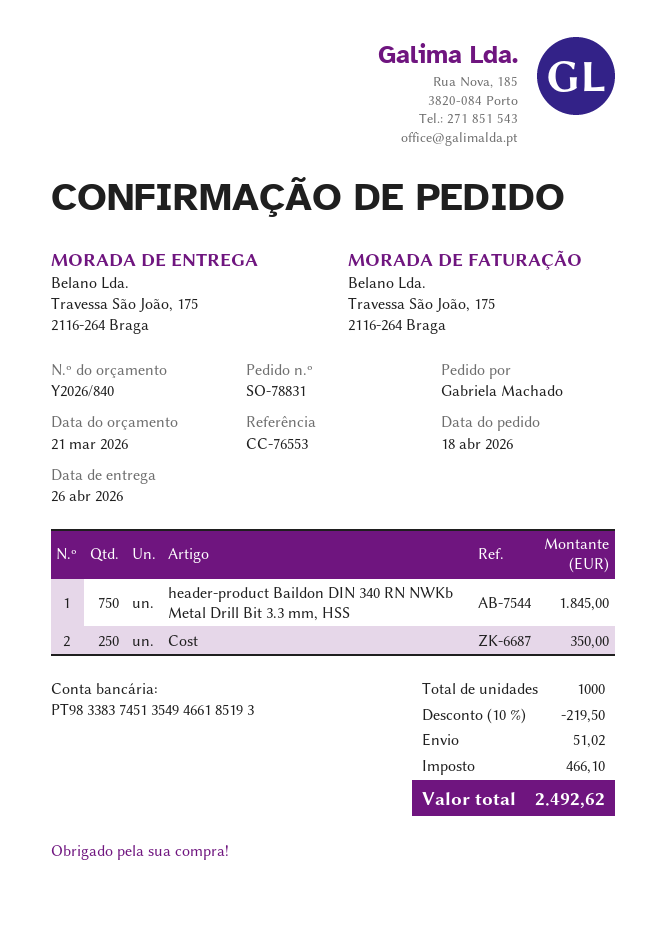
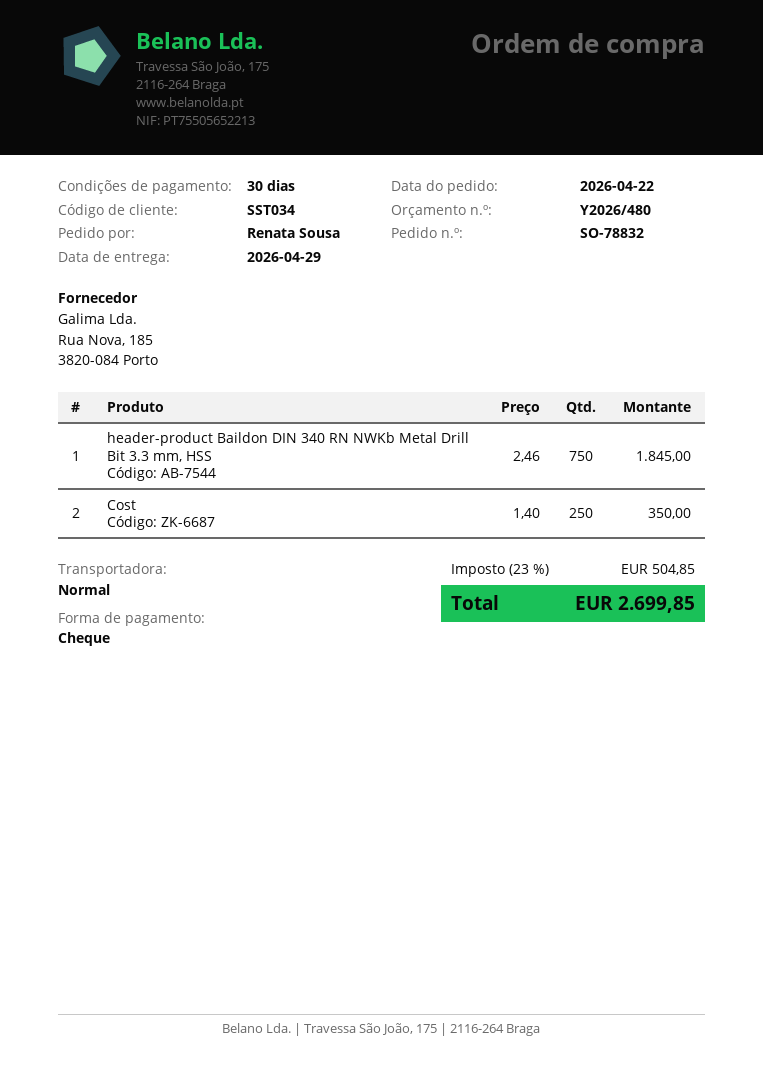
quote number: Y2026/840 -> Y2026/480
order number: SO-78831 -> SO-78832
order date: 2026-04-18 -> 2026-04-22
delivery date: 2026-04-26 -> 2026-04-29
ordered by: Gabriela Machado -> Renata Sousa
discount: 10% = 219.50 -> none
shipping: 51.02 -> none
tax: 466.10 -> 504.85
total: 2492.62 -> 2699.85

